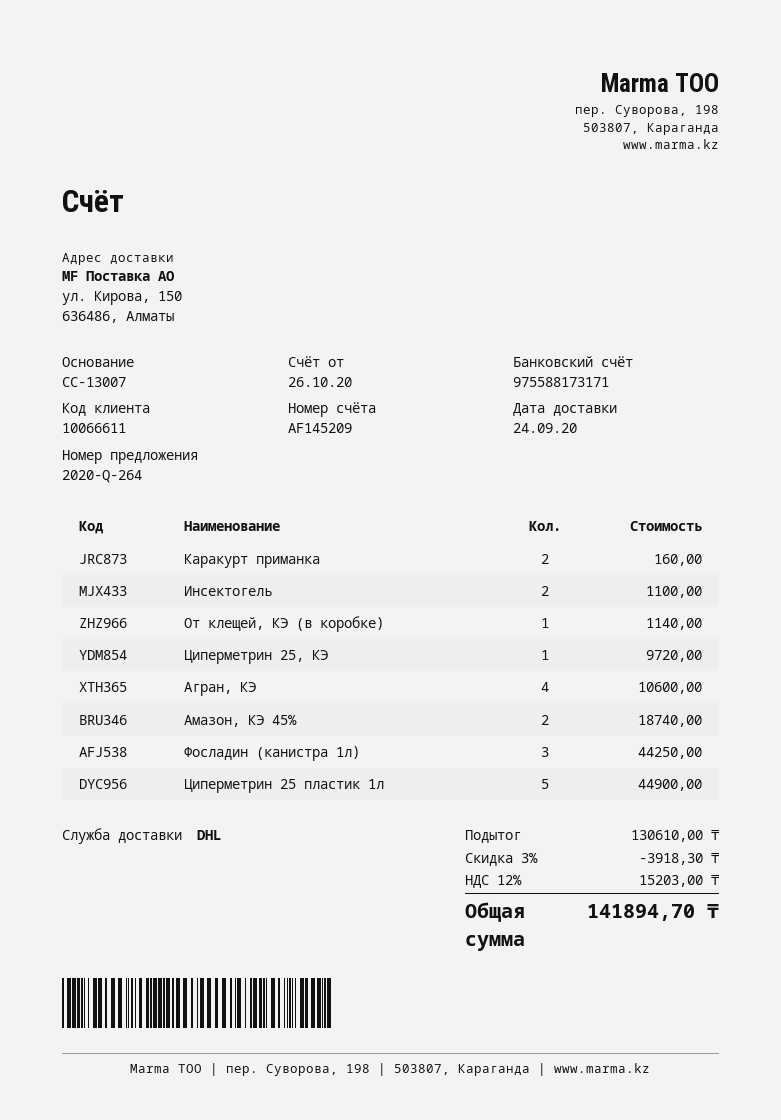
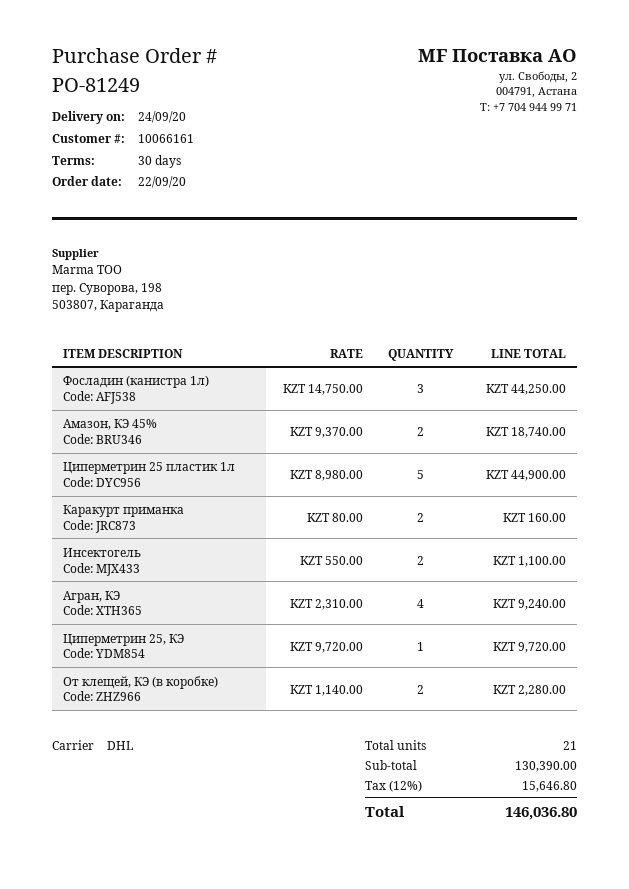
customer number: 10066611 -> 10066161
От клещей, КЭ (в коробке): 1 for 1140.00 -> 2 for 2280.00
Агран, КЭ: 4 for 10600.00 -> 4 for 9240.00
subtotal: 130610.00 -> 130390.00
discount: 3% = 3918.30 -> none
tax: 12% = 15203.00 -> 12% = 15646.80
total: 141894.70 -> 146036.80

